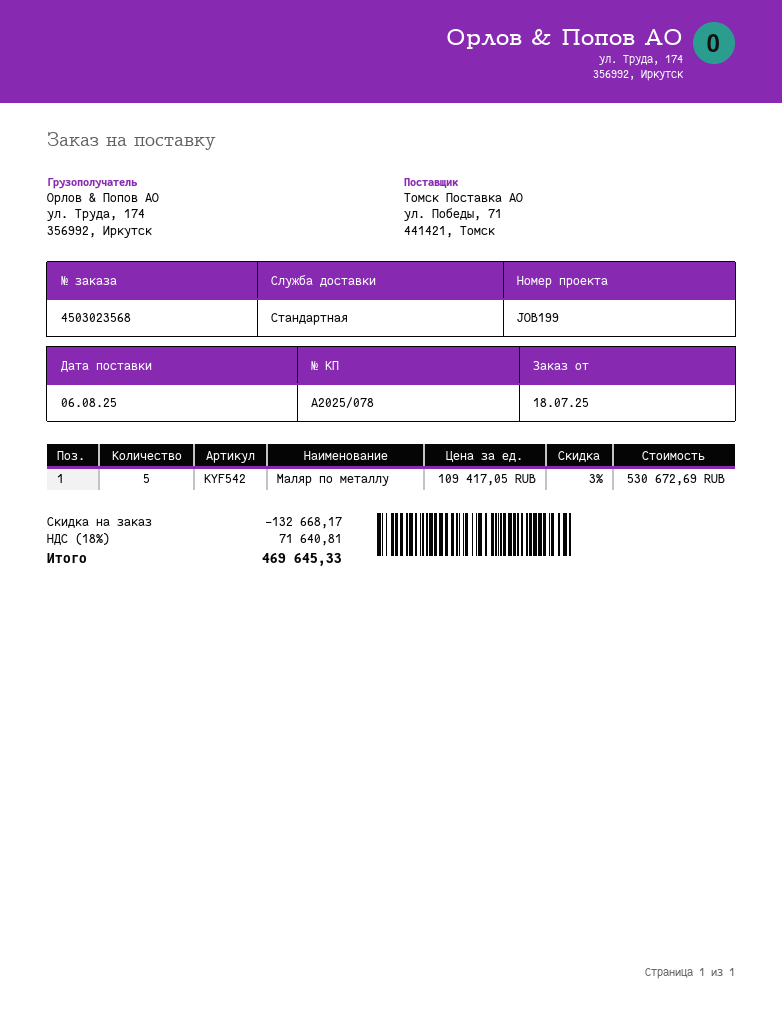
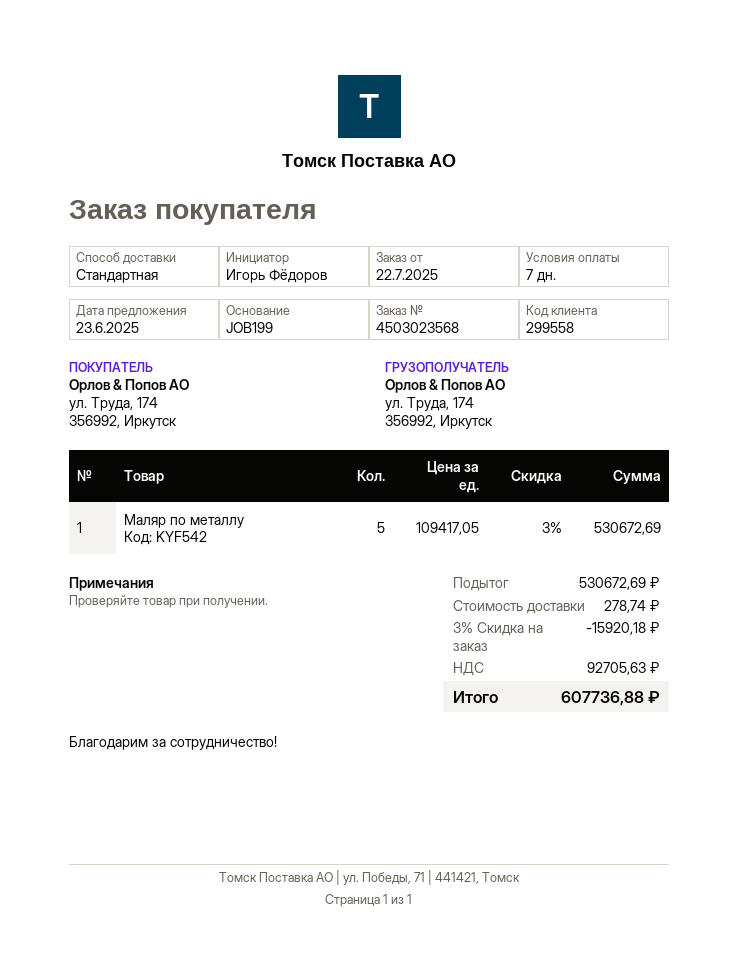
order date: 2025-07-18 -> 2025-07-22
discount: 132668.17 -> 15920.18
shipping: none -> 278.74
tax: 71640.81 -> 92705.63
total: 469645.33 -> 607736.88

